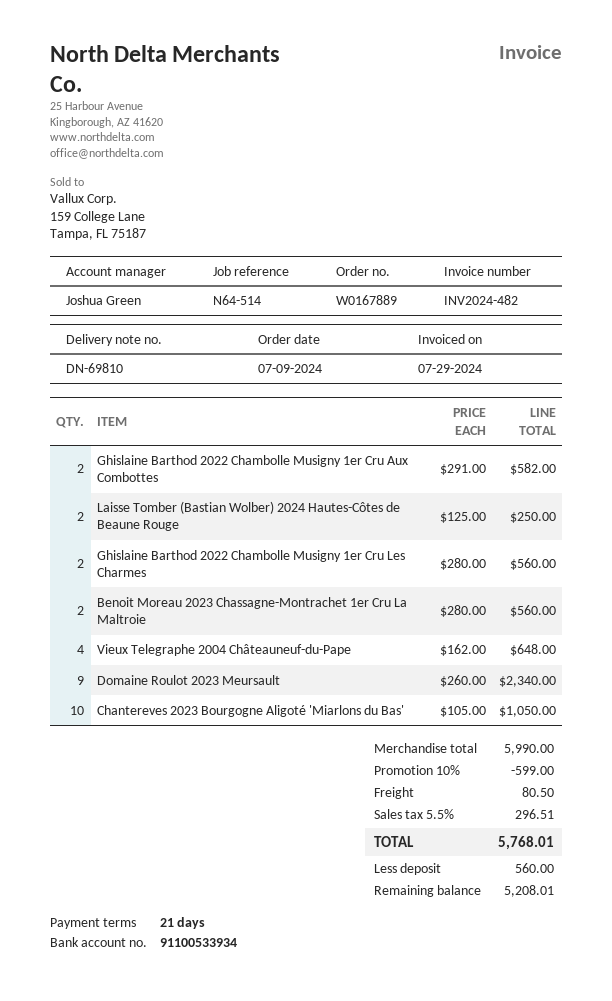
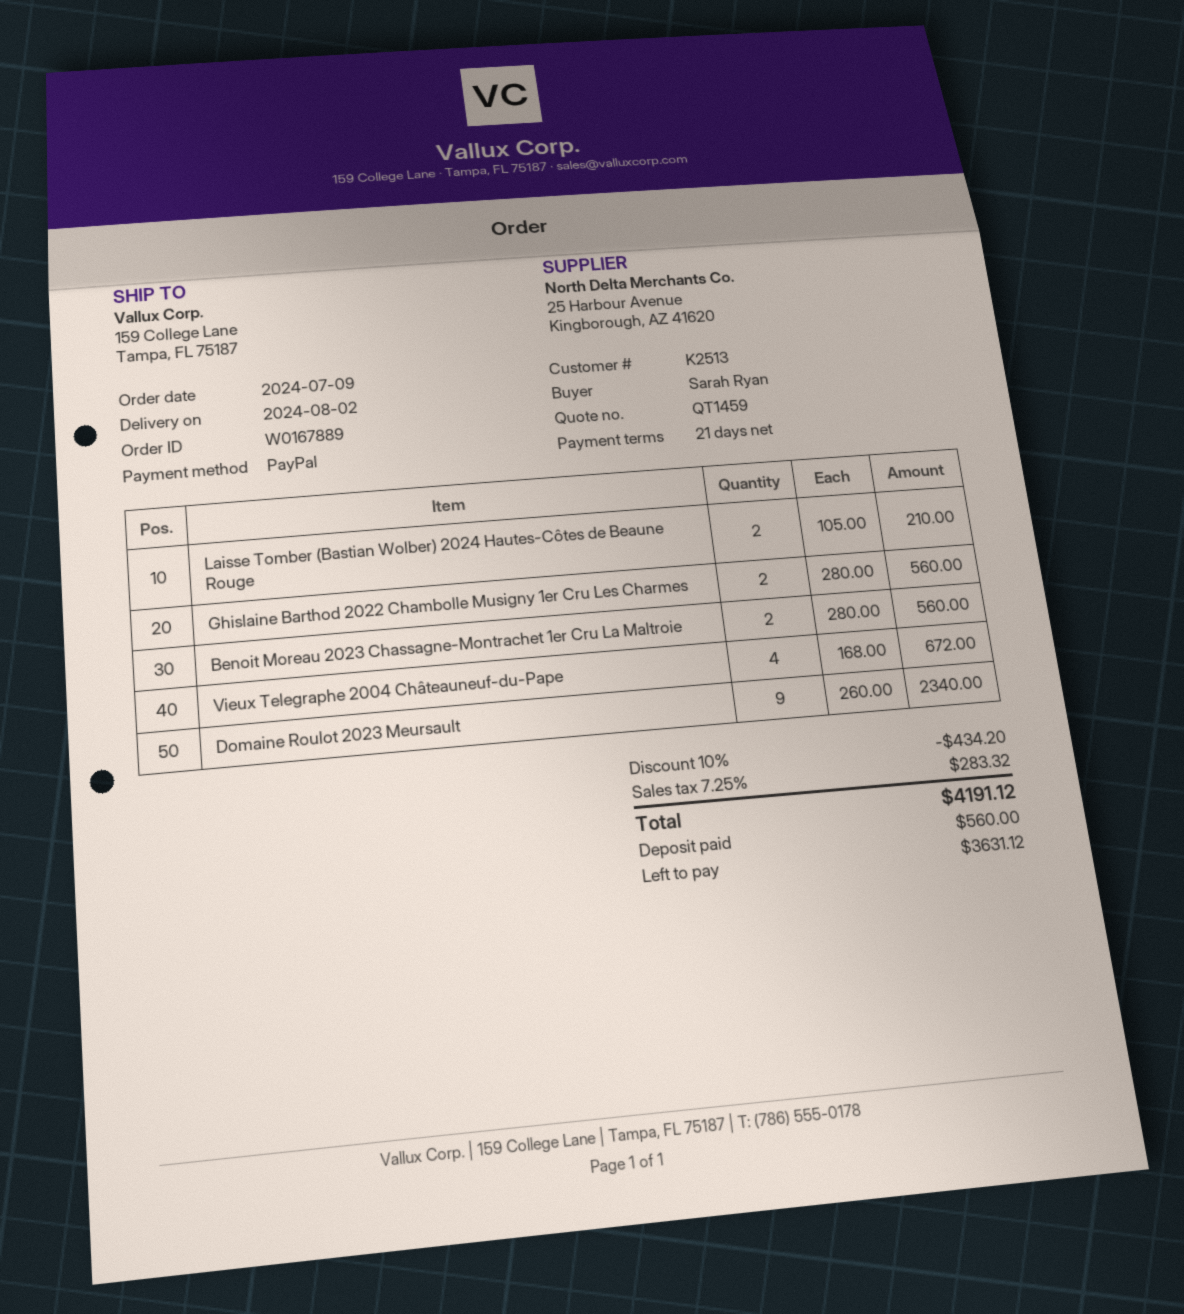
Ghislaine Barthod 2022 Chambolle Musigny 1er Cru Aux Combottes: 2 x 291.00 = 582.00 -> none
Laisse Tomber (Bastian Wolber) 2024 Hautes-Côtes de Beaune Rouge: 2 x 125.00 = 250.00 -> 2 x 105.00 = 210.00
Vieux Telegraphe 2004 Châteauneuf-du-Pape: 4 x 162.00 = 648.00 -> 4 x 168.00 = 672.00
Chantereves 2023 Bourgogne Aligoté 'Miarlons du Bas': 10 x 105.00 = 1050.00 -> none
discount: 10% = 599.00 -> 10% = 434.20
shipping: 80.50 -> none
tax: 5.5% = 296.51 -> 7.25% = 283.32
total: 5768.01 -> 4191.12
balance: 5208.01 -> 3631.12

